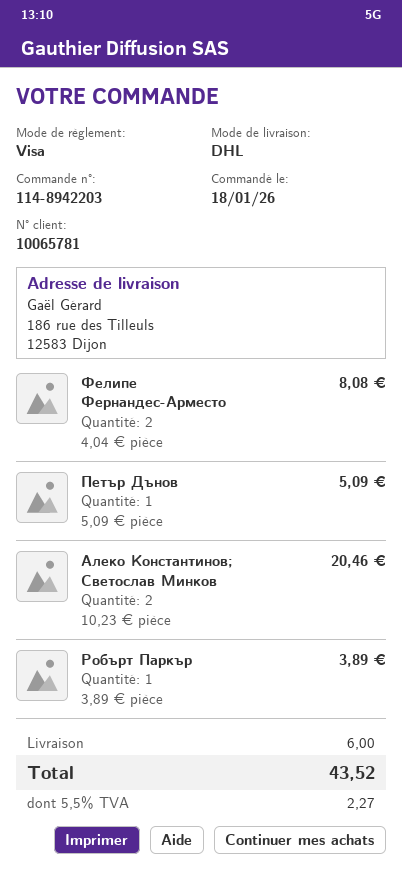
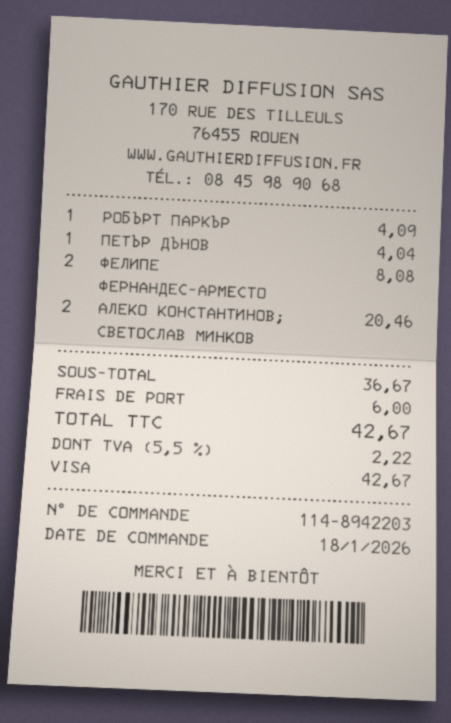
Петър Дънов: 1 for 5.09 -> 1 for 4.04
Робърт Паркър: 1 for 3.89 -> 1 for 4.09
tax: 5.5% = 2.27 -> 5.5% = 2.22
total: 43.52 -> 42.67

